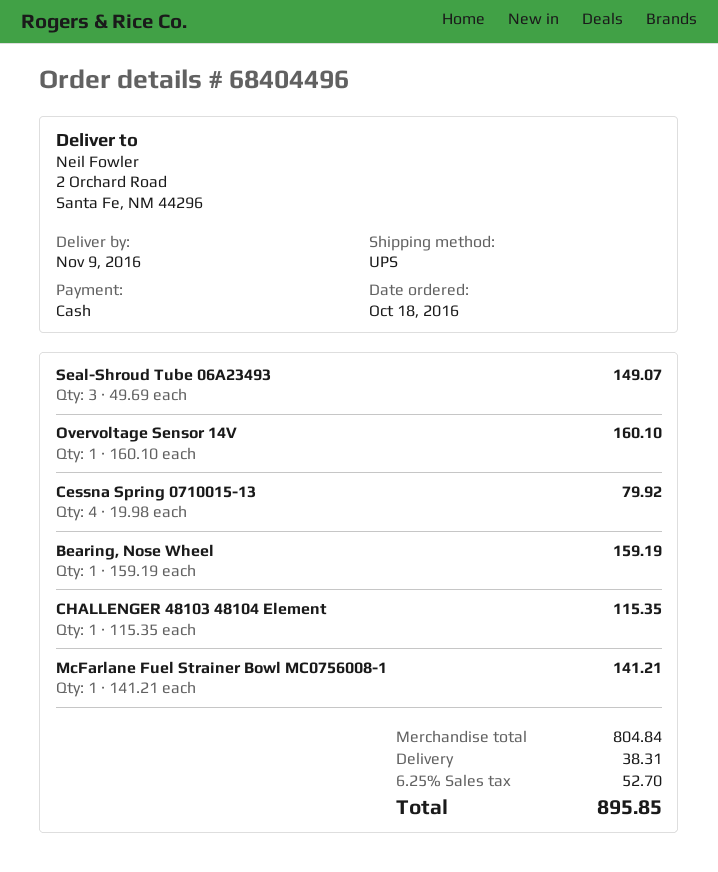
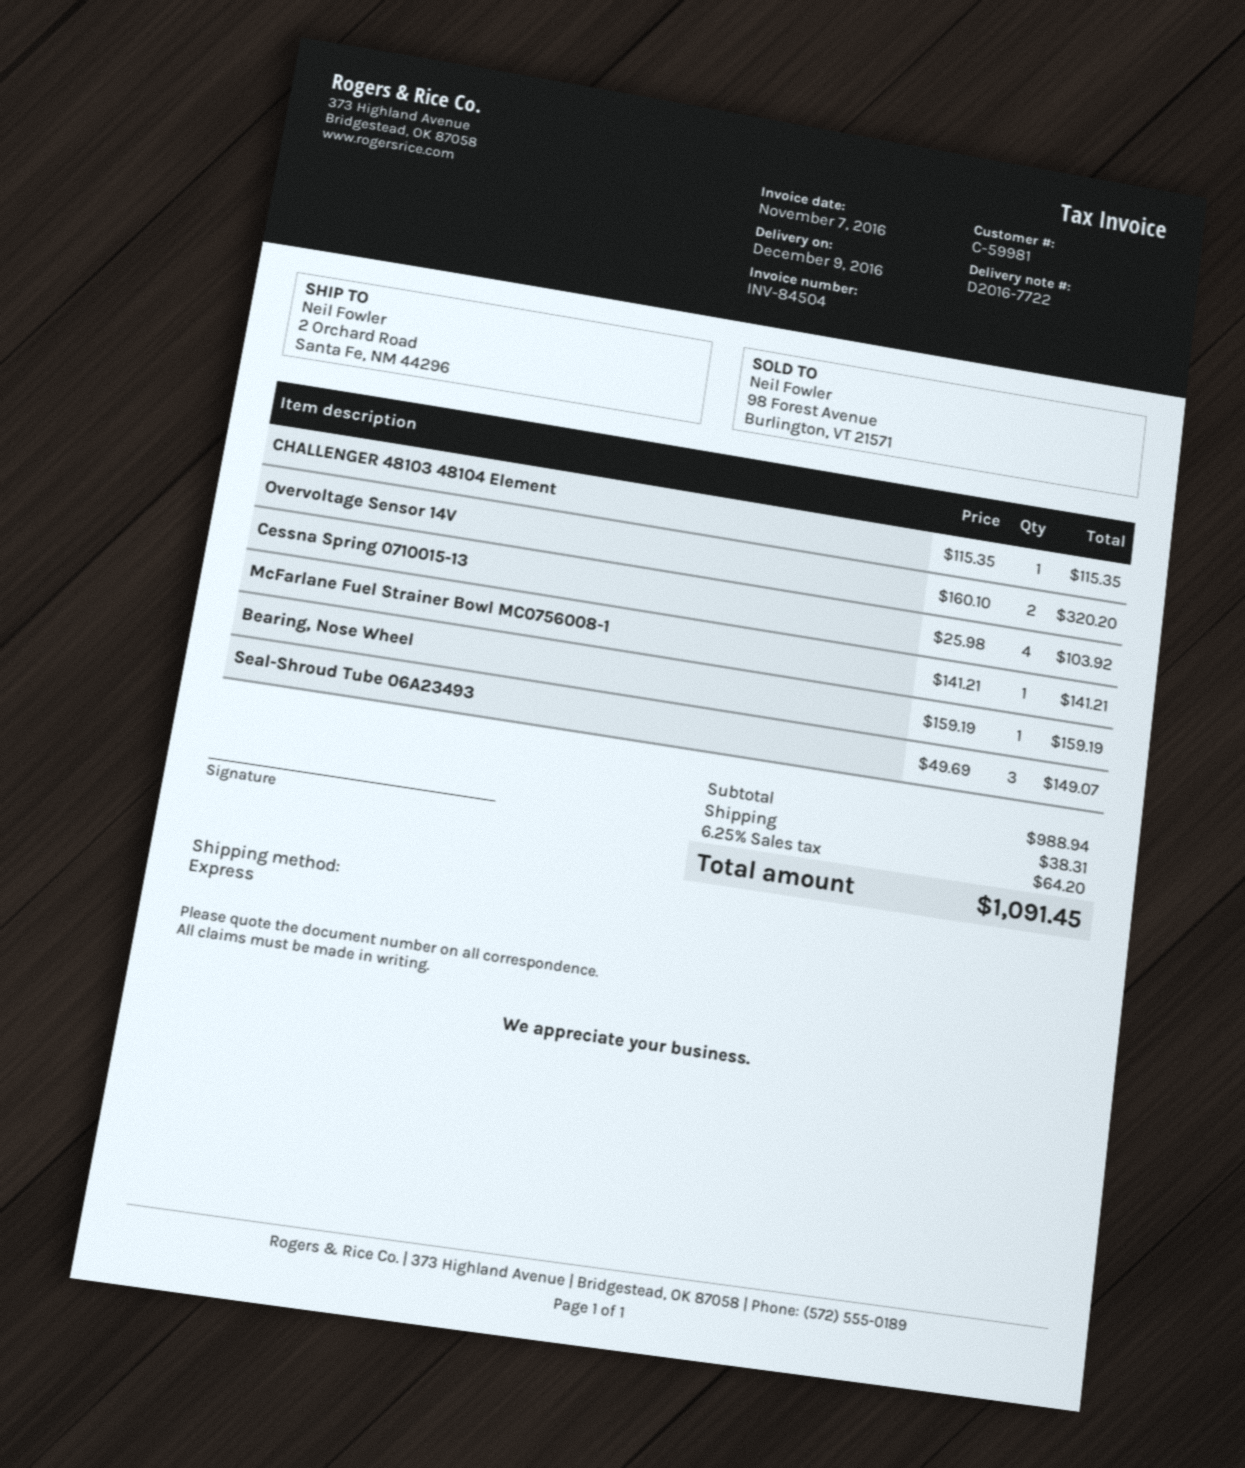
delivery date: 2016-11-09 -> 2016-12-09
shipping method: UPS -> express
Overvoltage Sensor 14V: 1 x 160.10 = 160.10 -> 2 x 160.10 = 320.20
Cessna Spring 0710015-13: 4 x 19.98 = 79.92 -> 4 x 25.98 = 103.92
subtotal: 804.84 -> 988.94
tax: 6.25% = 52.70 -> 6.25% = 64.20
total: 895.85 -> 1091.45

